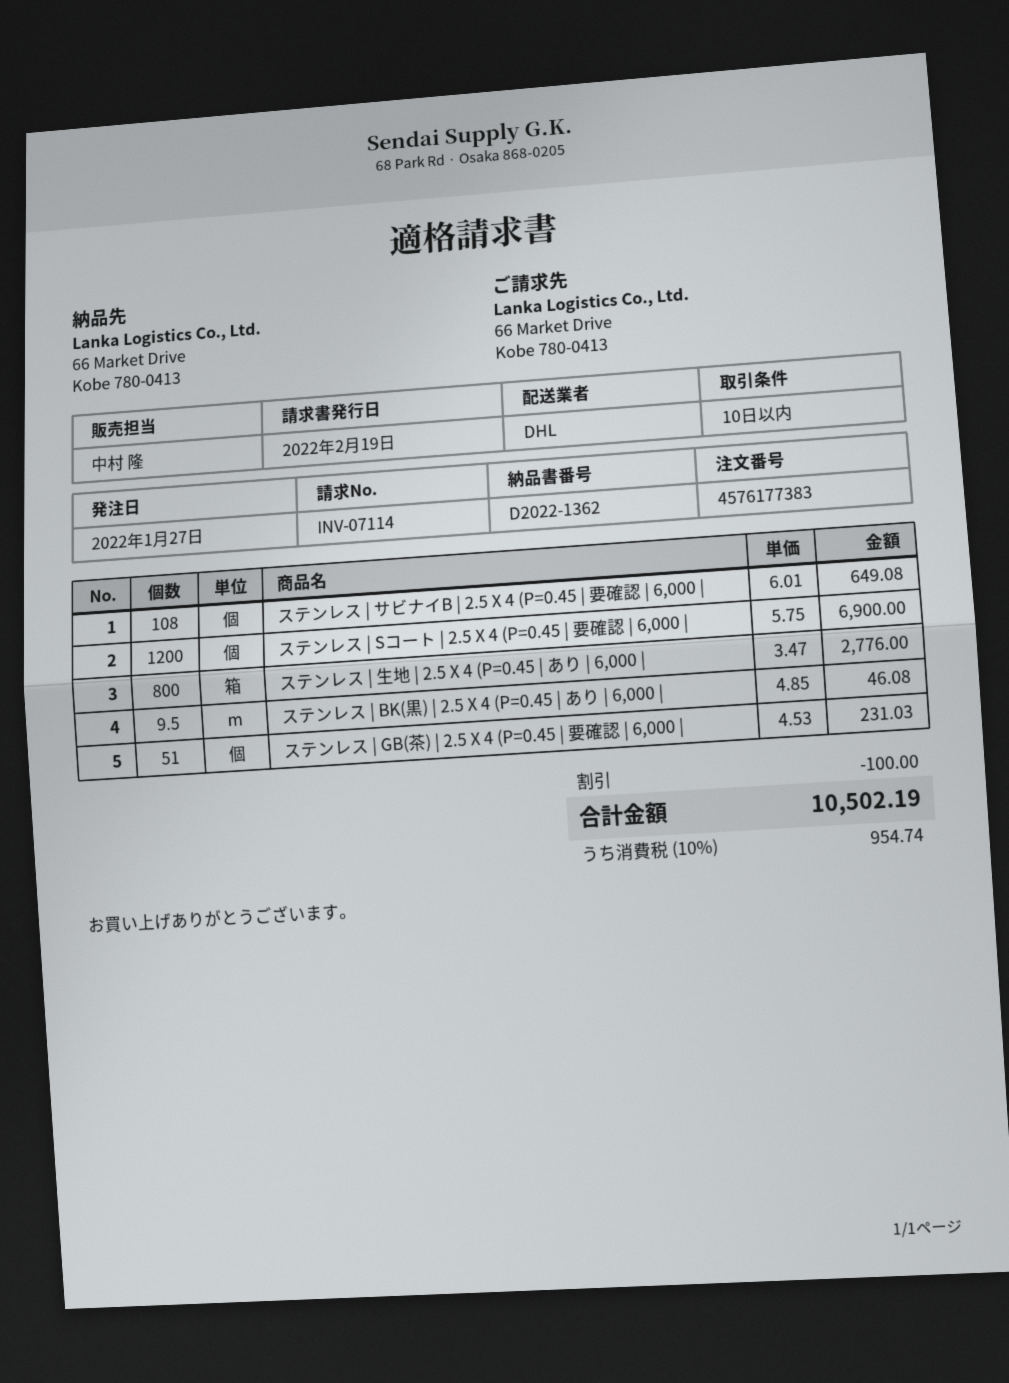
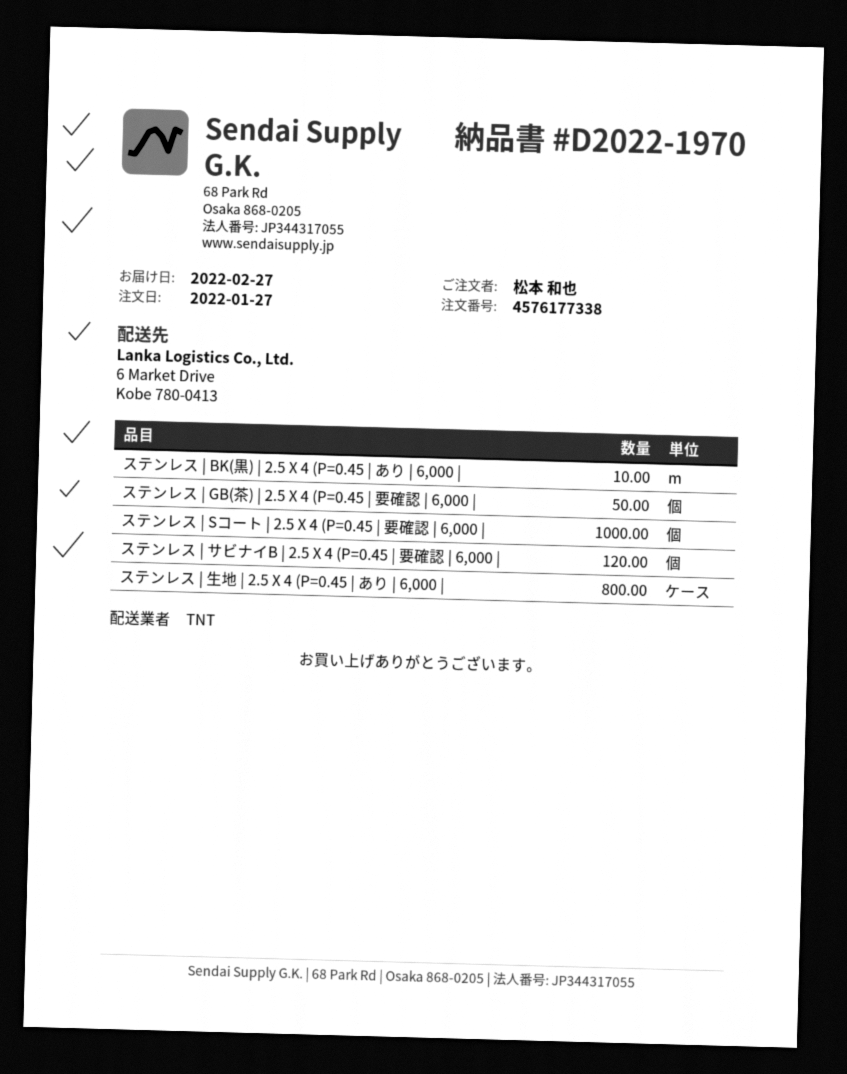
order number: 4576177383 -> 4576177338
delivery note number: D2022-1362 -> D2022-1970
shipping method: DHL -> TNT
ship to: 66 Market Drive, Kobe 780-0413 -> 6 Market Drive, Kobe 780-0413
ステンレス | サビナイB | 2.5 X 4 (P=0.45 | 要確認 | 6,000 |: 108 -> 120
ステンレス | Sコート | 2.5 X 4 (P=0.45 | 要確認 | 6,000 |: 1200 -> 1000
ステンレス | BK(黒) | 2.5 X 4 (P=0.45 | あり | 6,000 |: 9.5 -> 10
ステンレス | GB(茶) | 2.5 X 4 (P=0.45 | 要確認 | 6,000 |: 51 -> 50

